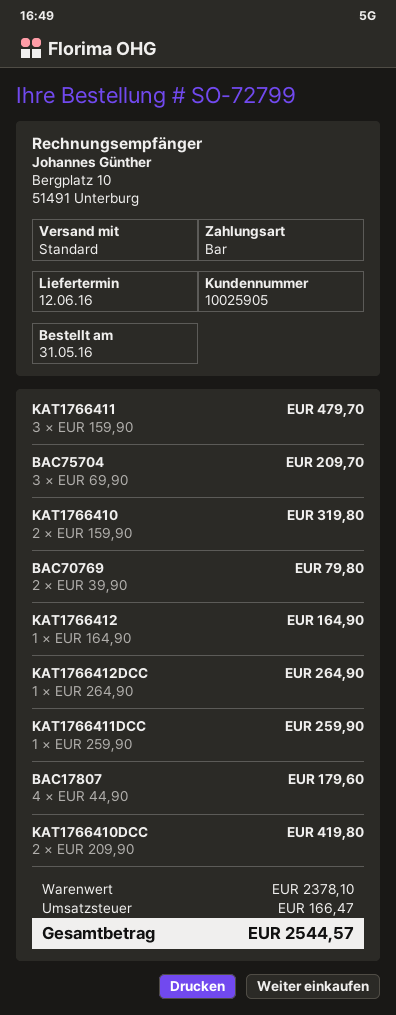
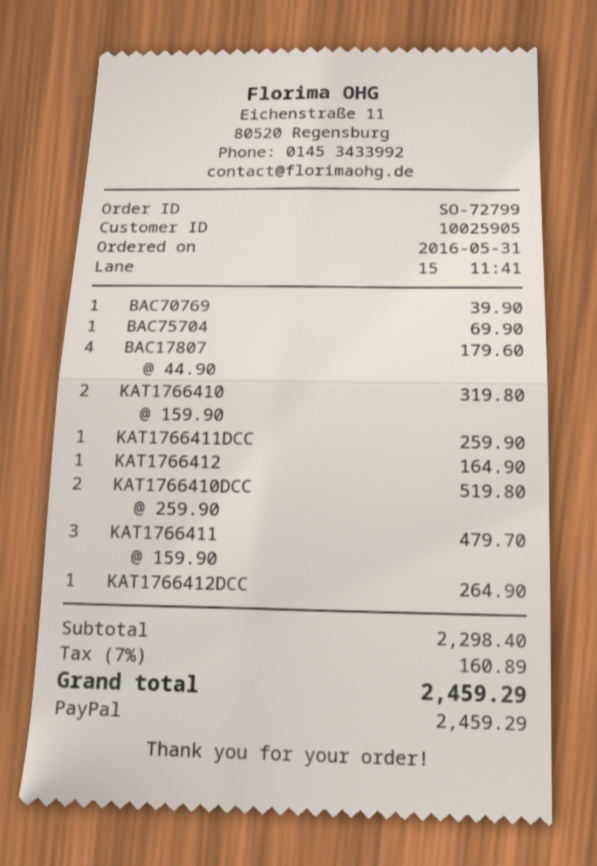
payment method: cash -> PayPal
BAC75704: 3 x 69.90 = 209.70 -> 1 x 69.90 = 69.90
BAC70769: 2 x 39.90 = 79.80 -> 1 x 39.90 = 39.90
KAT1766410DCC: 2 x 209.90 = 419.80 -> 2 x 259.90 = 519.80
subtotal: 2378.10 -> 2298.40
tax: 166.47 -> 160.89
total: 2544.57 -> 2459.29

